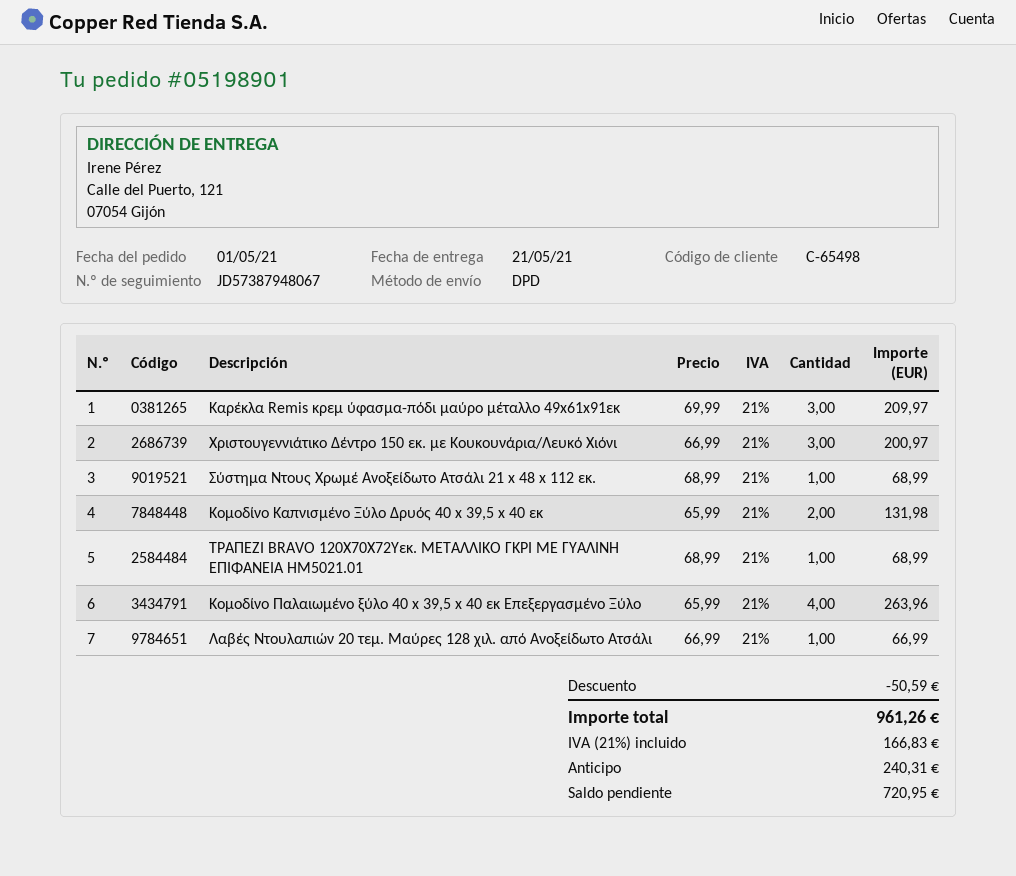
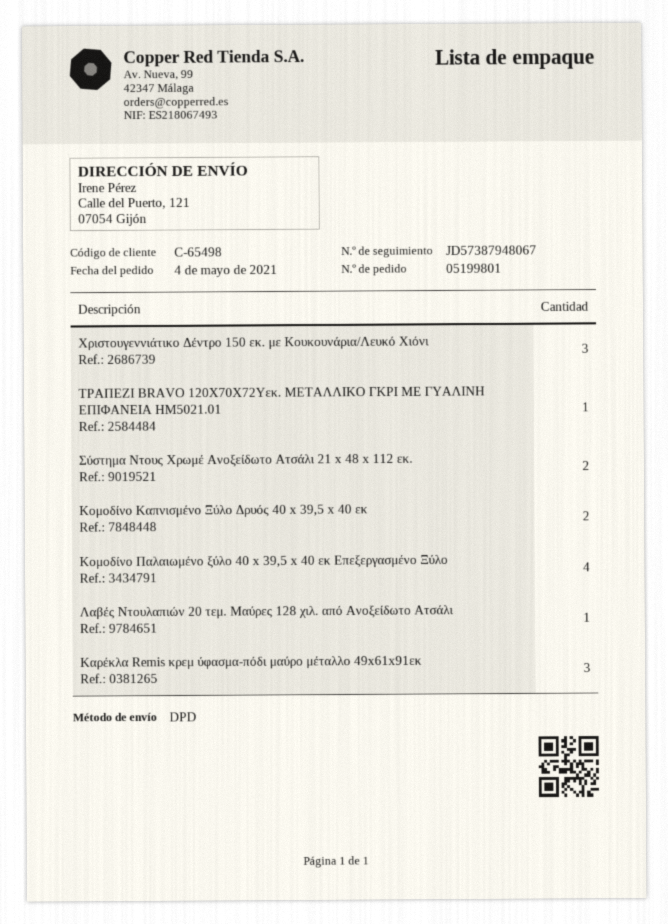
order number: 05198901 -> 05199801
order date: 2021-05-01 -> 2021-05-04
Σύστημα Ντους Χρωμέ Ανοξείδωτο Ατσάλι 21 x 48 x 112 εκ.: 1 -> 2

